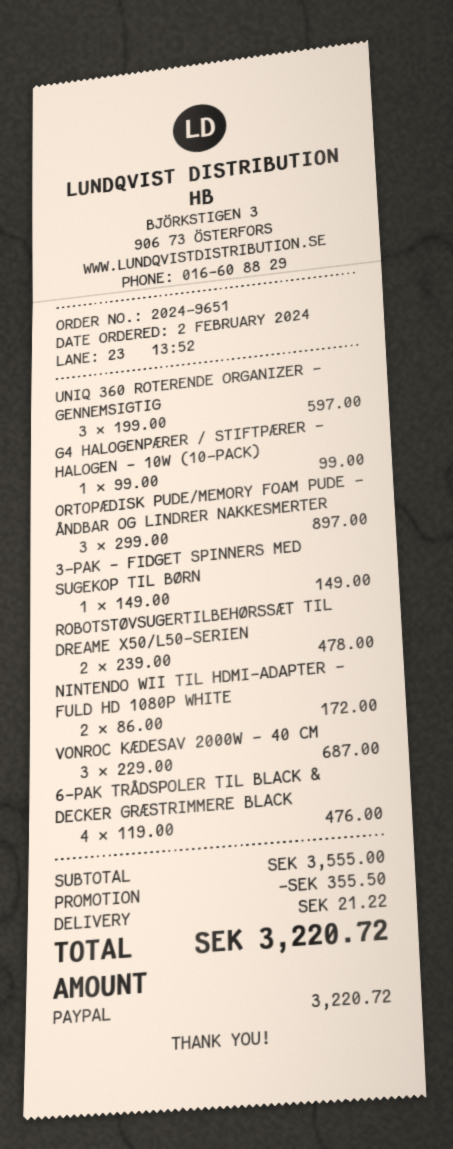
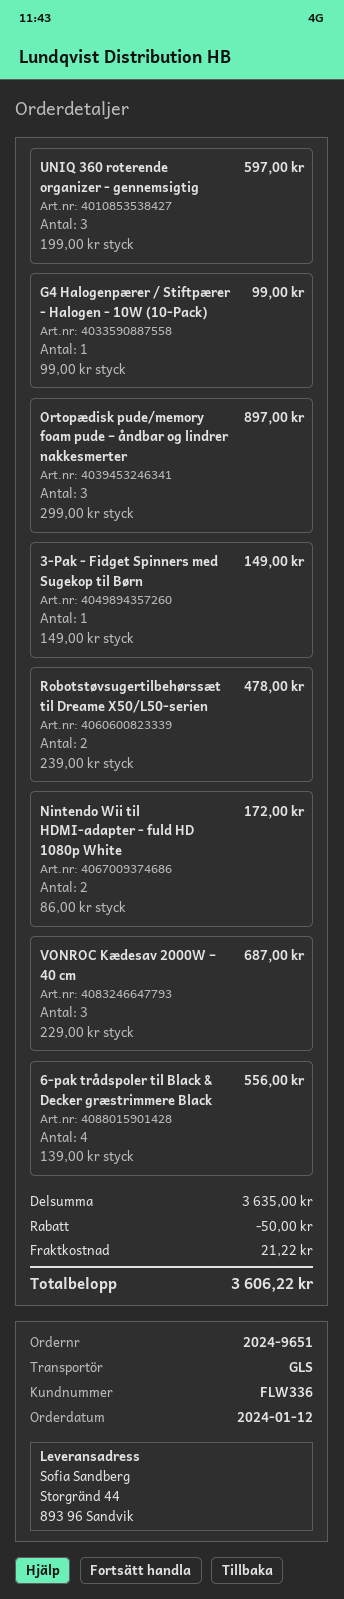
order date: 2024-02-02 -> 2024-01-12
6-PAK TRÅDSPOLER TIL BLACK & DECKER GRÆSTRIMMERE BLACK: 4 x 119.00 = 476.00 -> 4 x 139.00 = 556.00
subtotal: 3555.00 -> 3635.00
discount: 355.50 -> 50.00
total: 3220.72 -> 3606.22

